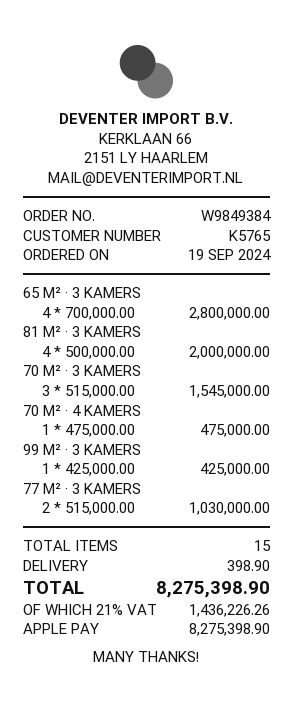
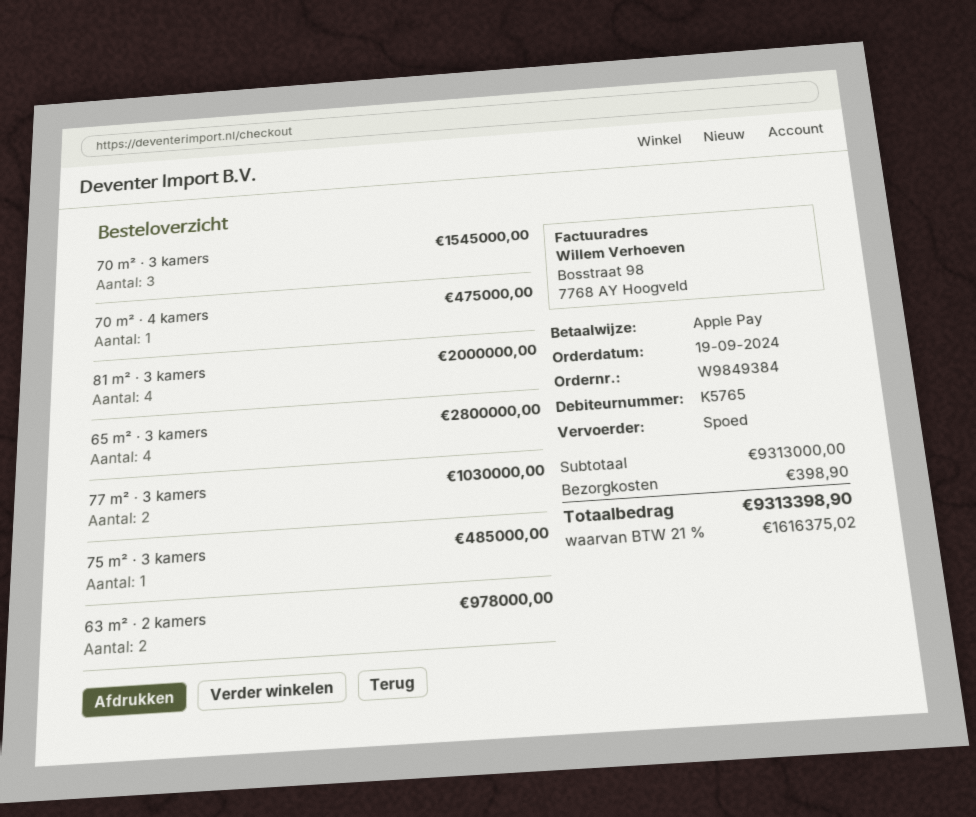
99 M² · 3 KAMERS: 1 for 425000.00 -> none
75 m² · 3 kamers: none -> 1 for 485000.00
63 m² · 2 kamers: none -> 2 for 978000.00
tax: 21% = 1436226.26 -> 21% = 1616375.02
total: 8275398.90 -> 9313398.90

